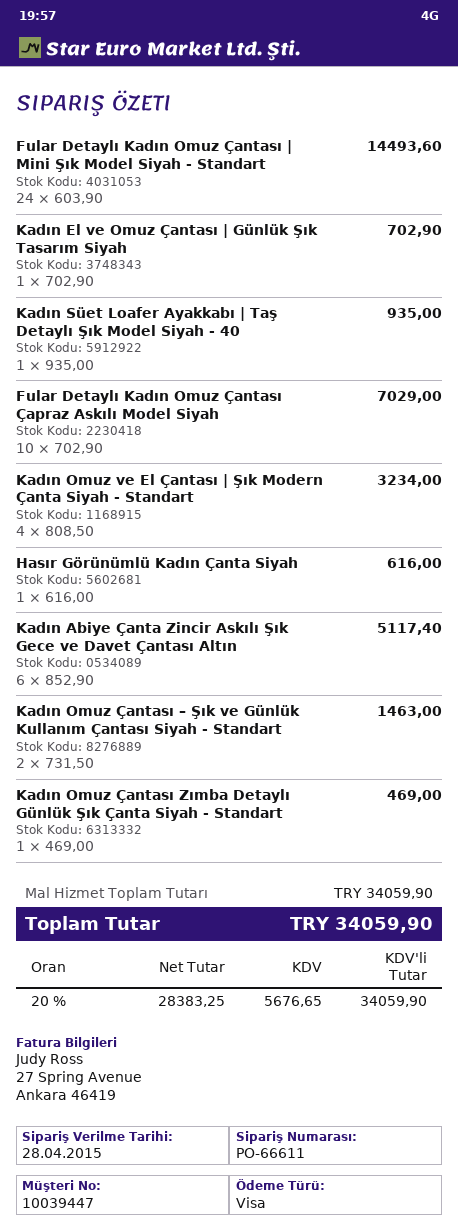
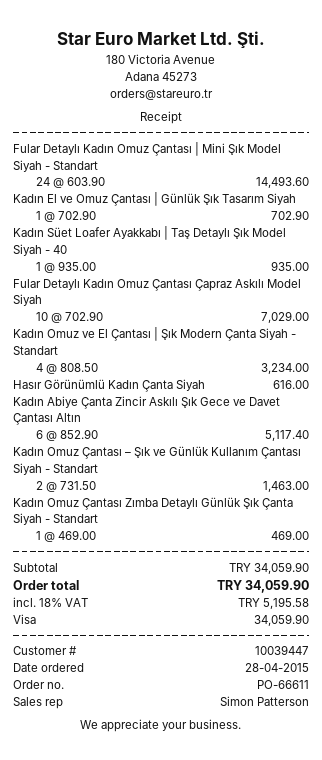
tax: 20% = 5676.65 -> 18% = 5195.58

